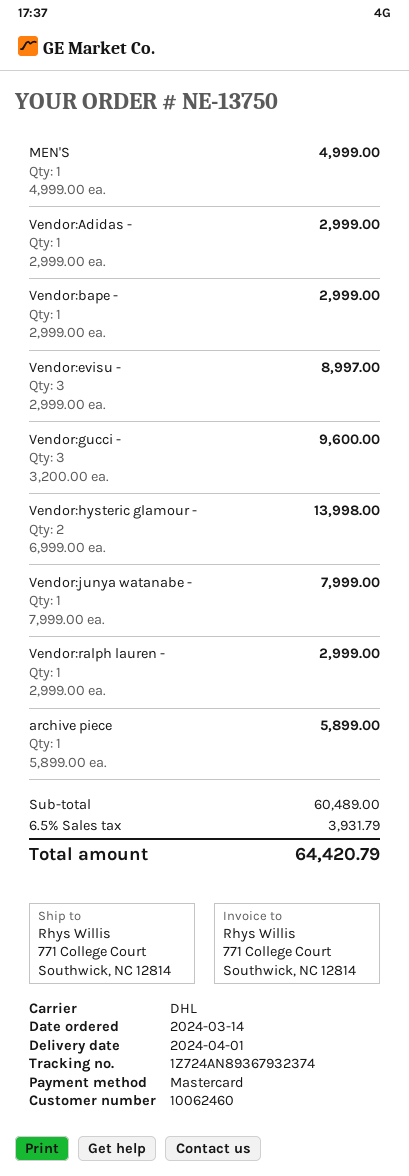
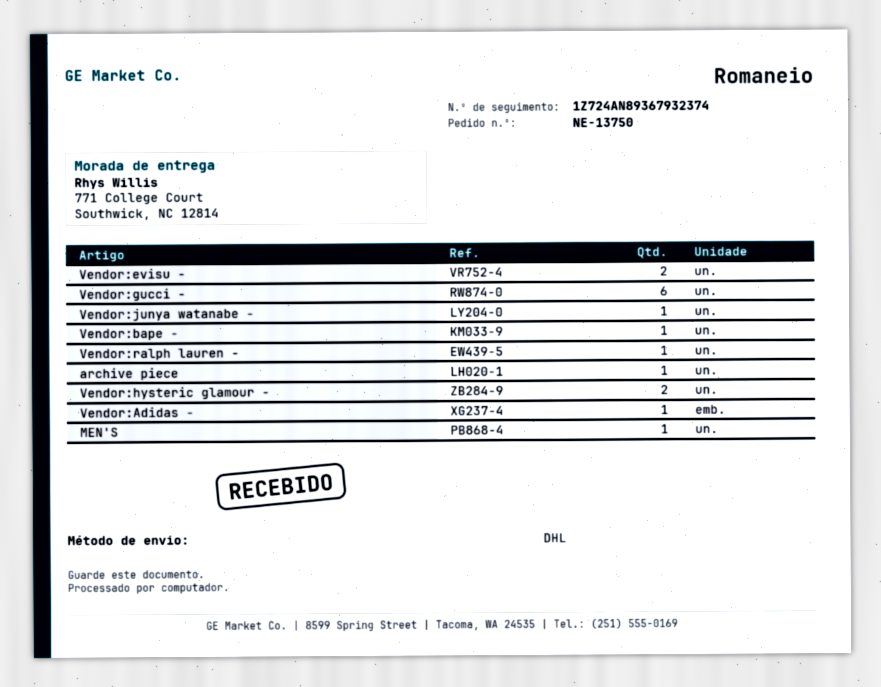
Vendor:evisu -: 3 -> 2
Vendor:gucci -: 3 -> 6

